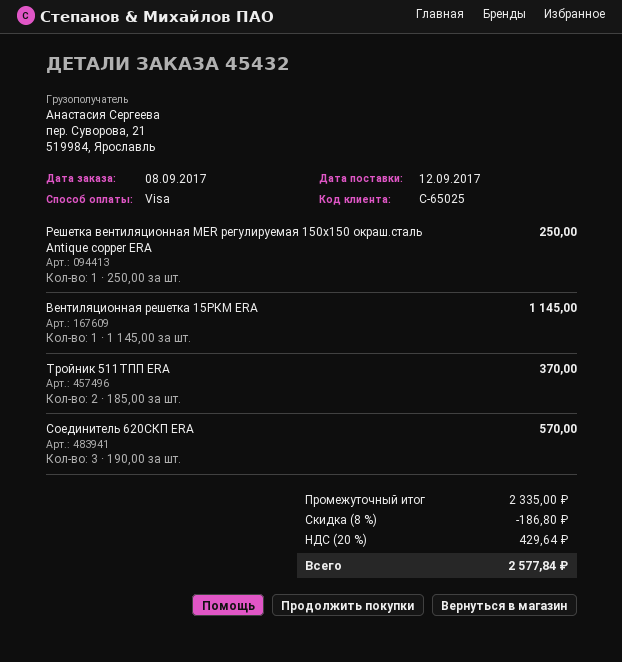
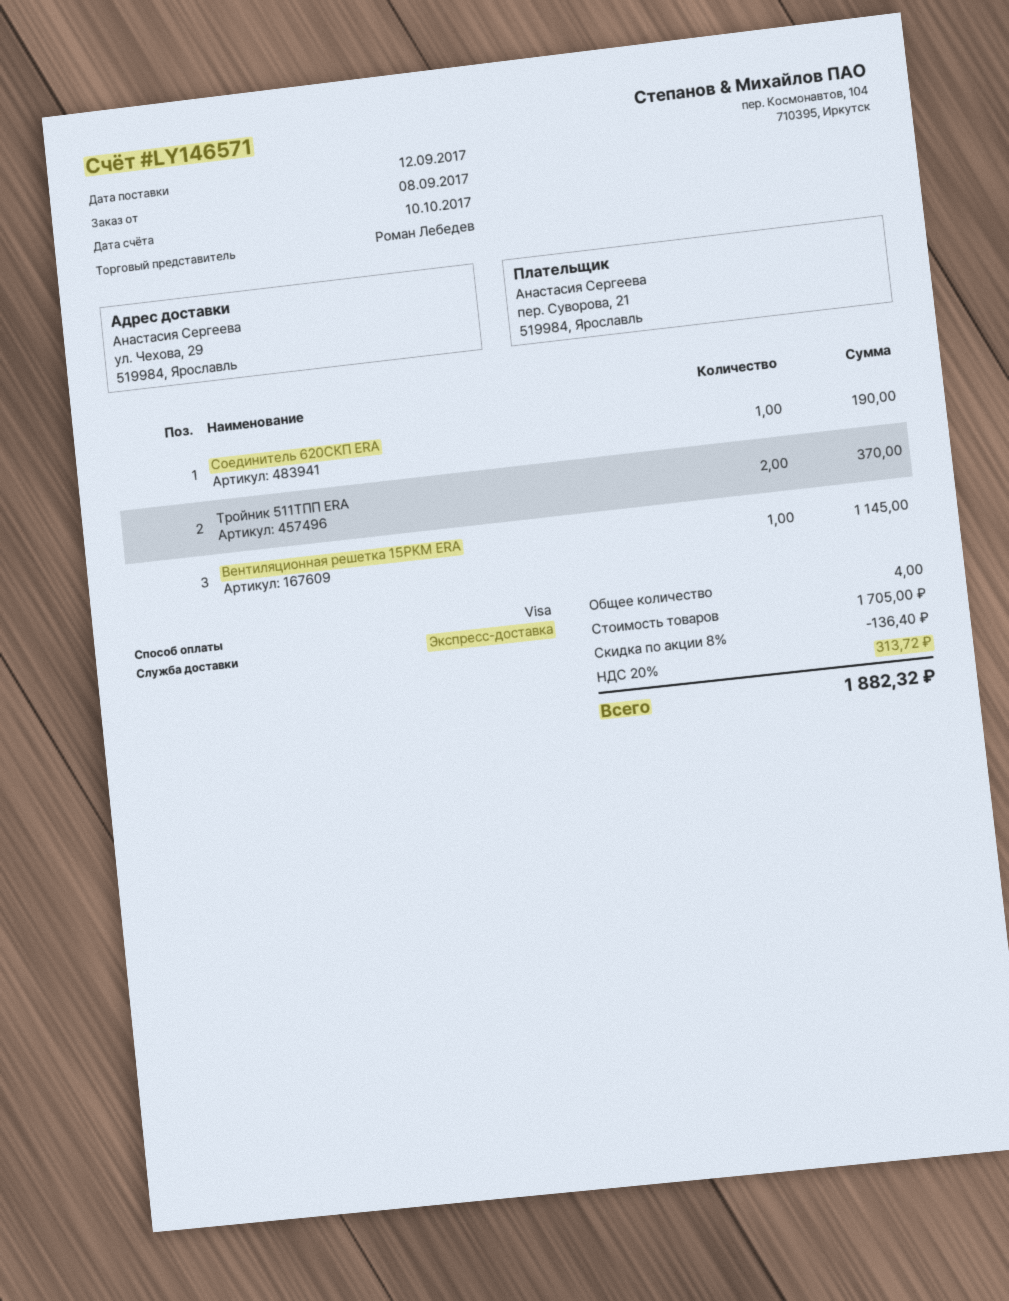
ship to: пер. Суворова, 21, 519984, Ярославль -> ул. Чехова, 29, 519984, Ярославль
Решетка вентиляционная MER регулируемая 150x150 окраш.сталь Antique copper ERA: 1 for 250.00 -> none
Соединитель 620СКП ERA: 3 for 570.00 -> 1 for 190.00
subtotal: 2335.00 -> 1705.00
discount: 8% = 186.80 -> 8% = 136.40
tax: 20% = 429.64 -> 20% = 313.72
total: 2577.84 -> 1882.32

